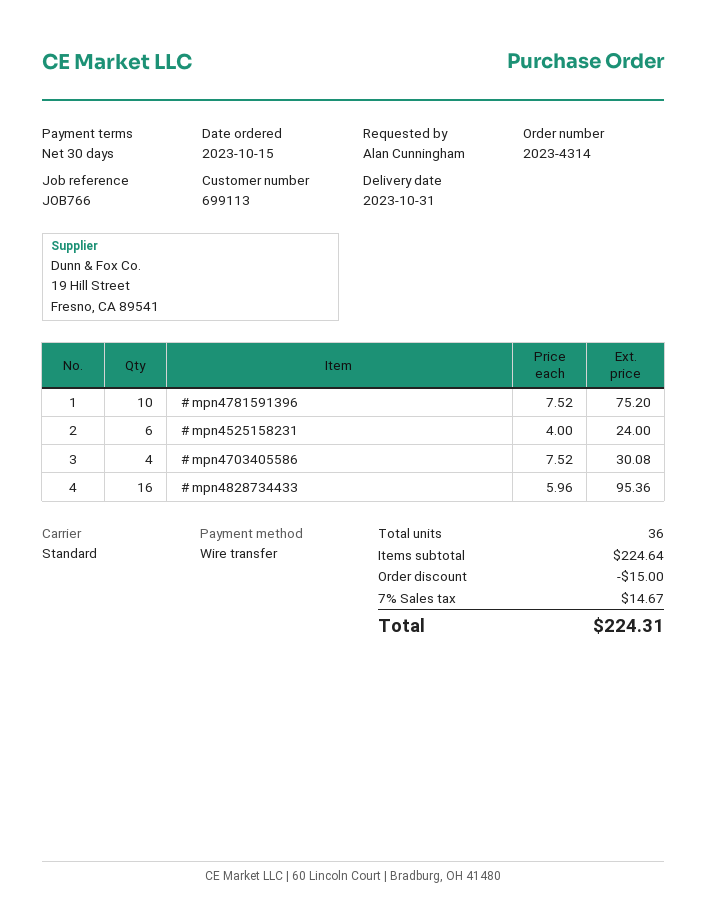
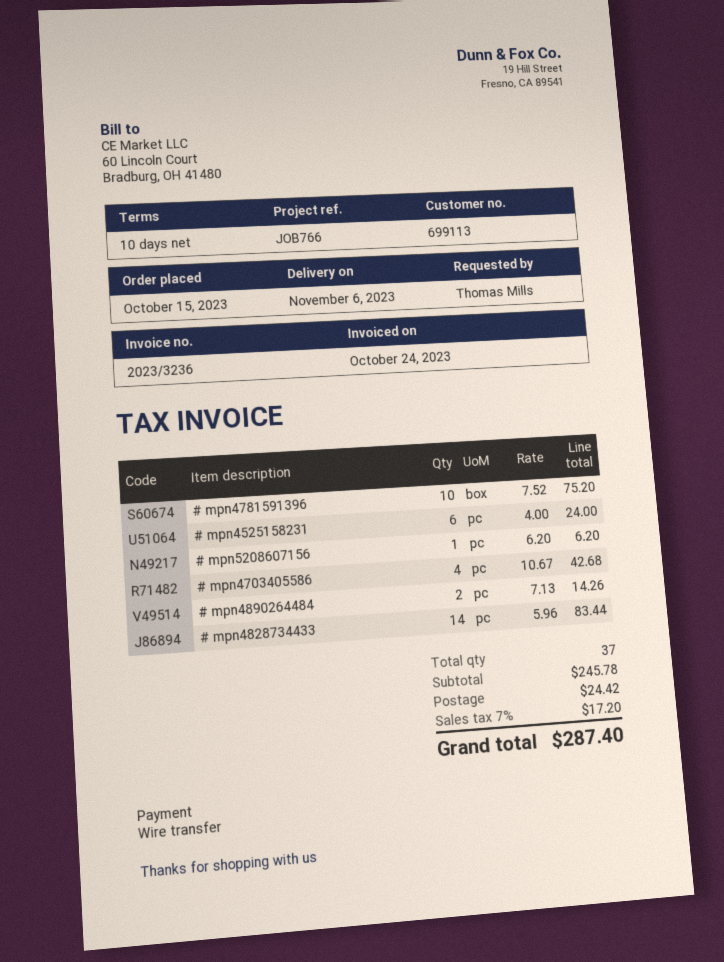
delivery date: 2023-10-31 -> 2023-11-06
payment terms: 30 days -> 10 days
ordered by: Alan Cunningham -> Thomas Mills
# mpn4703405586: 4 x 7.52 = 30.08 -> 4 x 10.67 = 42.68
# mpn4828734433: 16 x 5.96 = 95.36 -> 14 x 5.96 = 83.44
# mpn5208607156: none -> 1 x 6.20 = 6.20
# mpn4890264484: none -> 2 x 7.13 = 14.26
total quantity: 36 -> 37
subtotal: 224.64 -> 245.78
discount: 15.00 -> none
shipping: none -> 24.42
tax: 7% = 14.67 -> 7% = 17.20
total: 224.31 -> 287.40

